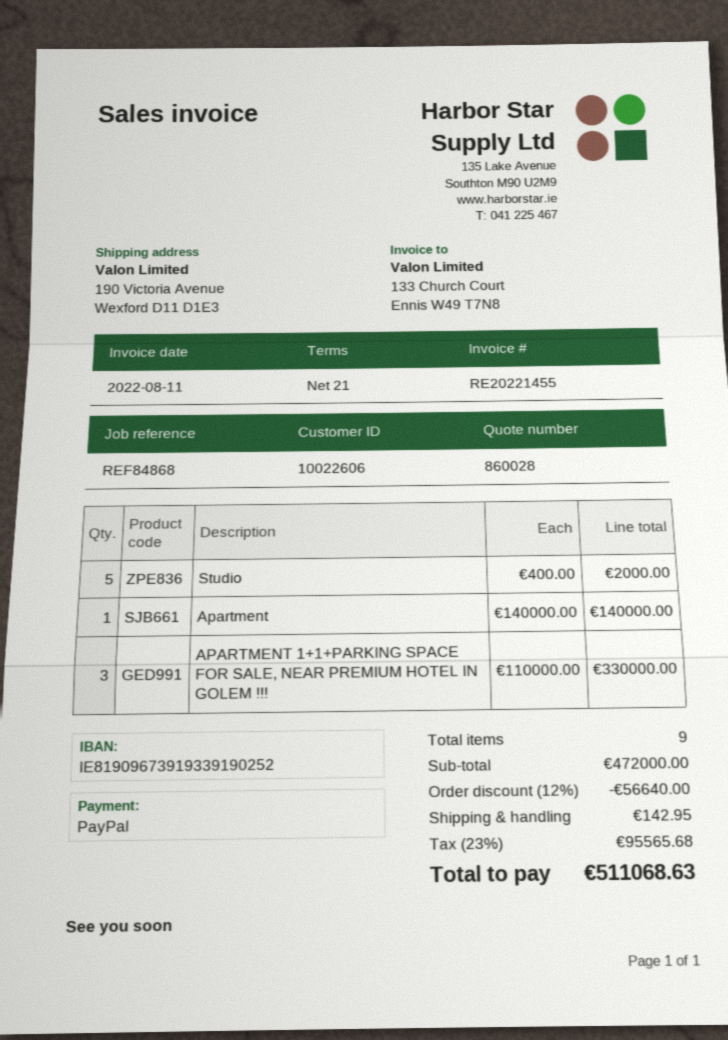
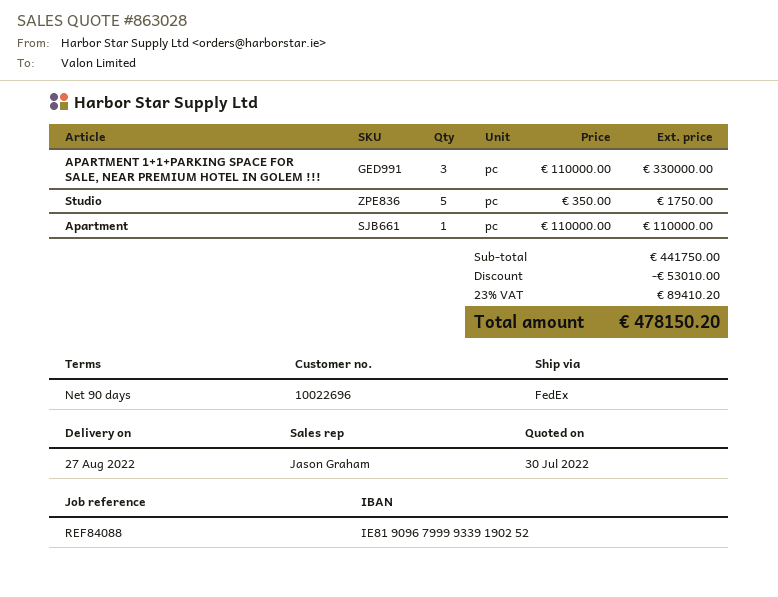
quote number: 860028 -> 863028
payment terms: 21 days -> 90 days
customer number: 10022606 -> 10022696
reference: REF84868 -> REF84088
bank account: IE81909673919339190252 -> IE81909679999339190252
Studio: 5 x 400.00 = 2000.00 -> 5 x 350.00 = 1750.00
Apartment: 1 x 140000.00 = 140000.00 -> 1 x 110000.00 = 110000.00
subtotal: 472000.00 -> 441750.00
discount: 56640.00 -> 53010.00
shipping: 142.95 -> none
tax: 23% = 95565.68 -> 23% = 89410.20
total: 511068.63 -> 478150.20

